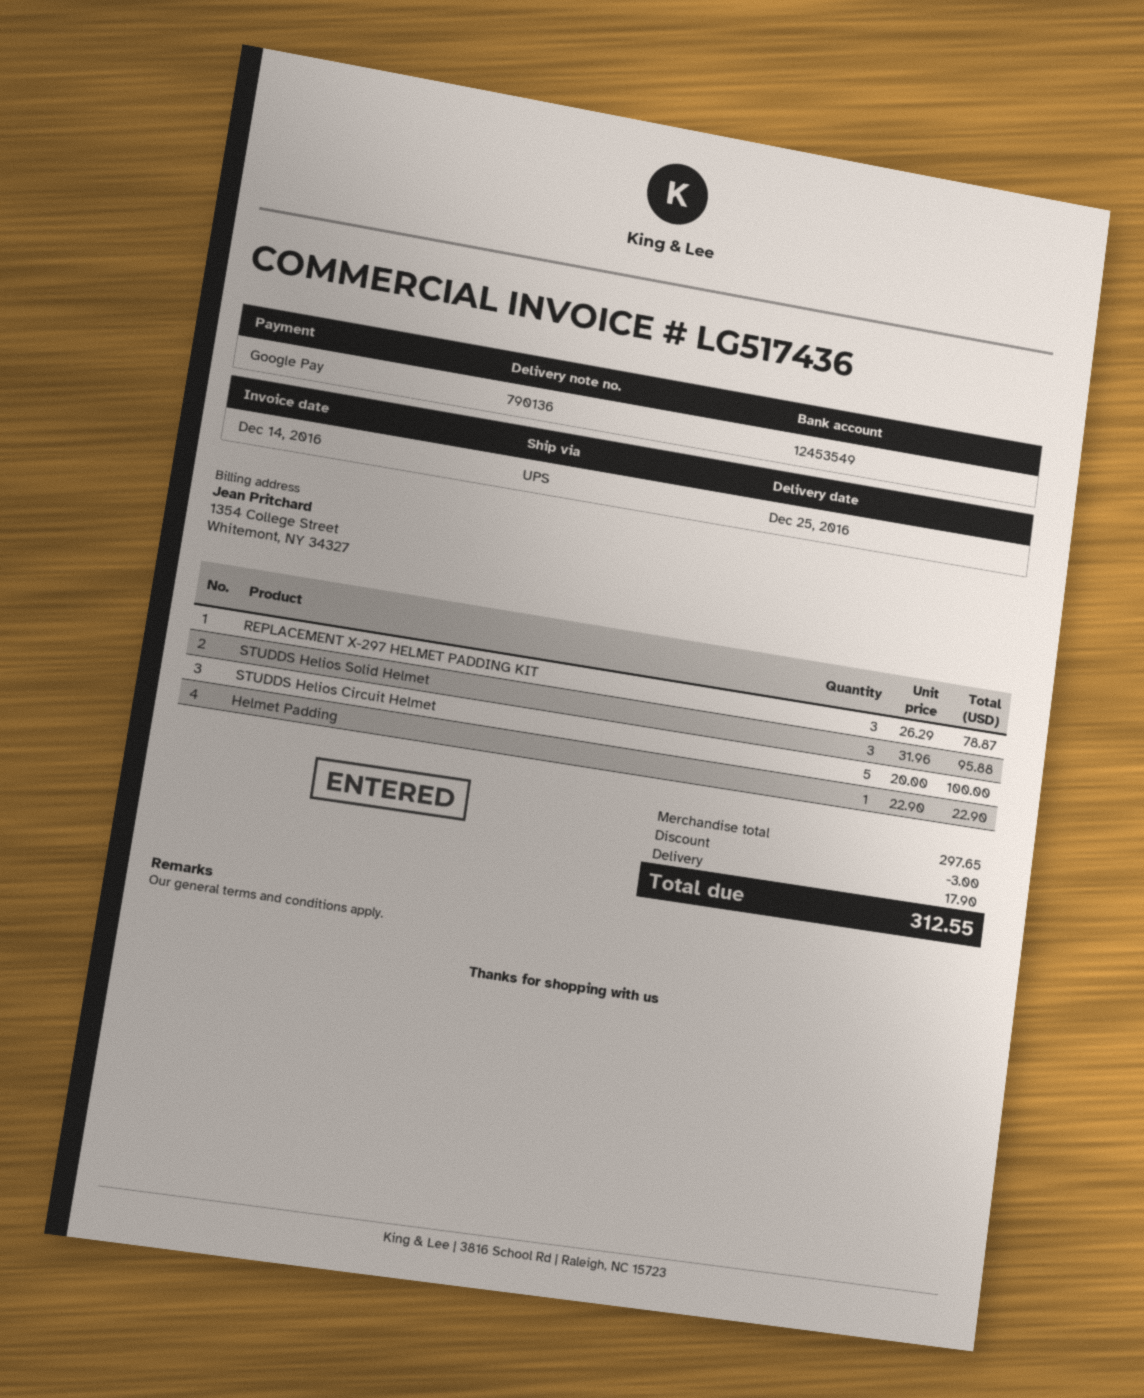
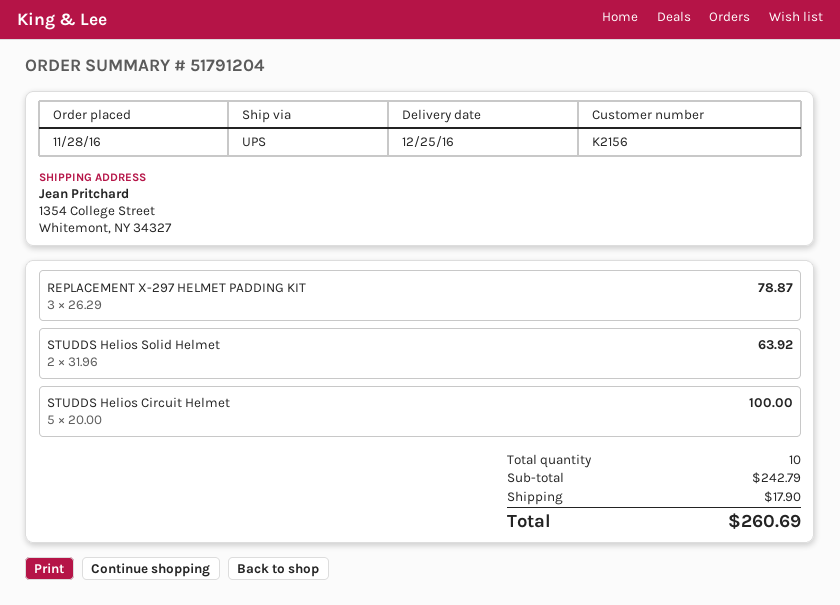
STUDDS Helios Solid Helmet: 3 x 31.96 = 95.88 -> 2 x 31.96 = 63.92
Helmet Padding: 1 x 22.90 = 22.90 -> none
subtotal: 297.65 -> 242.79
discount: 3.00 -> none
total: 312.55 -> 260.69

